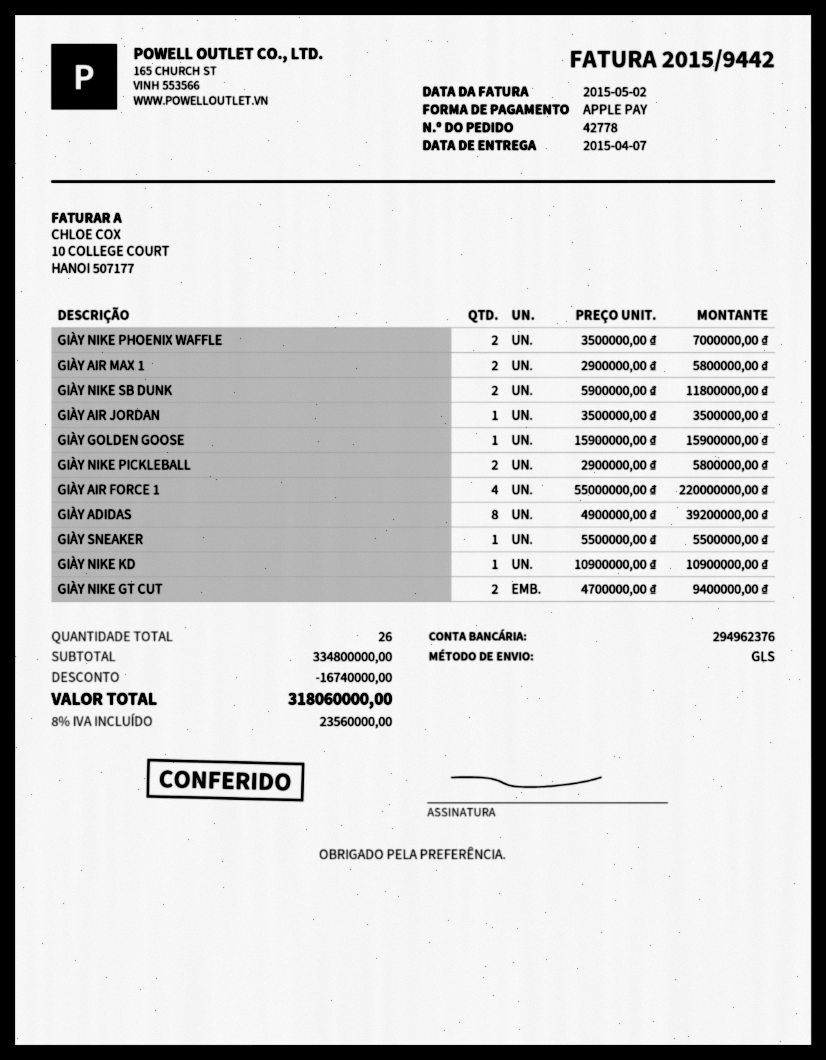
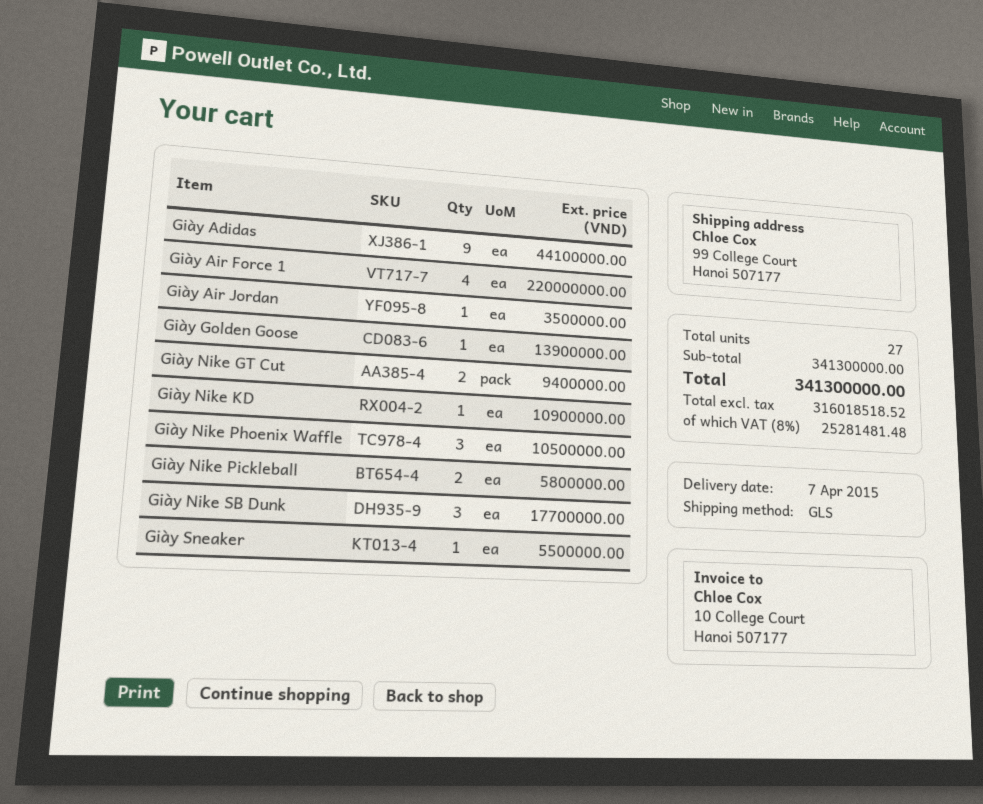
GIÀY NIKE PHOENIX WAFFLE: 2 for 7000000.00 -> 3 for 10500000.00
GIÀY AIR MAX 1: 2 for 5800000.00 -> none
GIÀY NIKE SB DUNK: 2 for 11800000.00 -> 3 for 17700000.00
GIÀY GOLDEN GOOSE: 1 for 15900000.00 -> 1 for 13900000.00
GIÀY ADIDAS: 8 for 39200000.00 -> 9 for 44100000.00
total quantity: 26 -> 27
subtotal: 334800000.00 -> 341300000.00
discount: 16740000.00 -> none
tax: 8% = 23560000.00 -> 8% = 25281481.48
total: 318060000.00 -> 341300000.00

